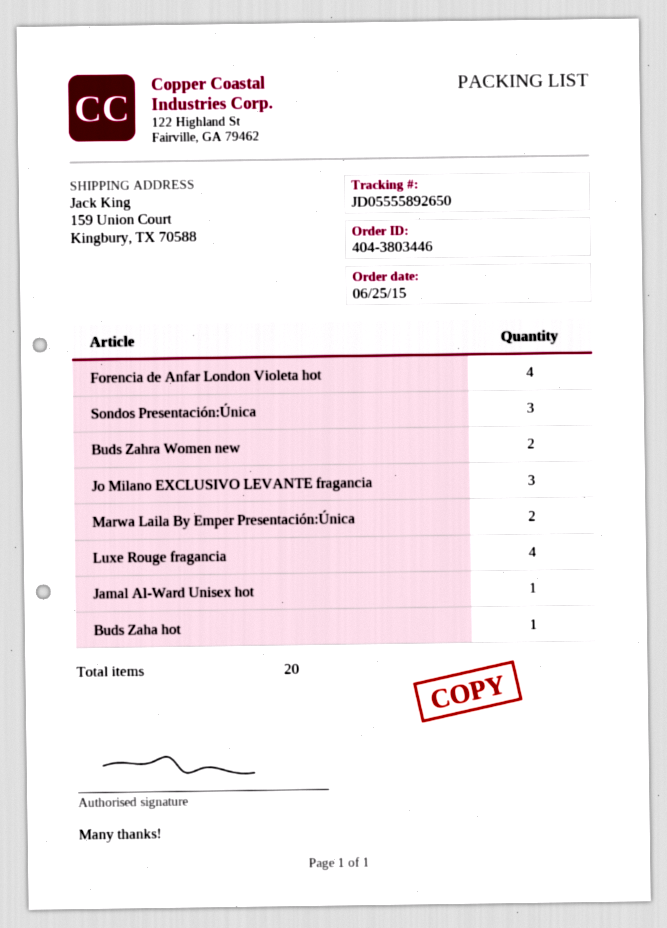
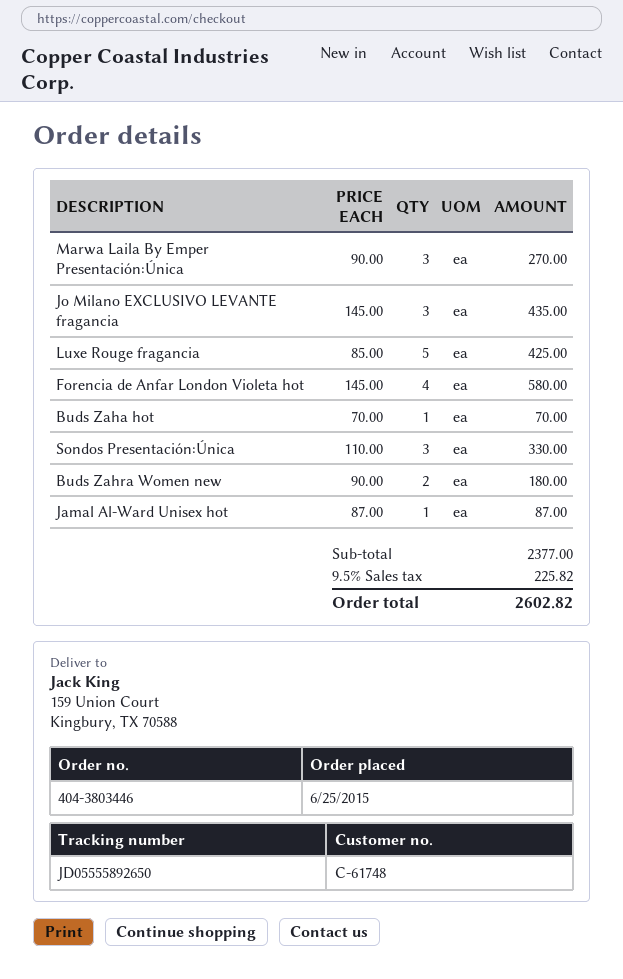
Marwa Laila By Emper Presentación:Única: 2 -> 3
Luxe Rouge fragancia: 4 -> 5

